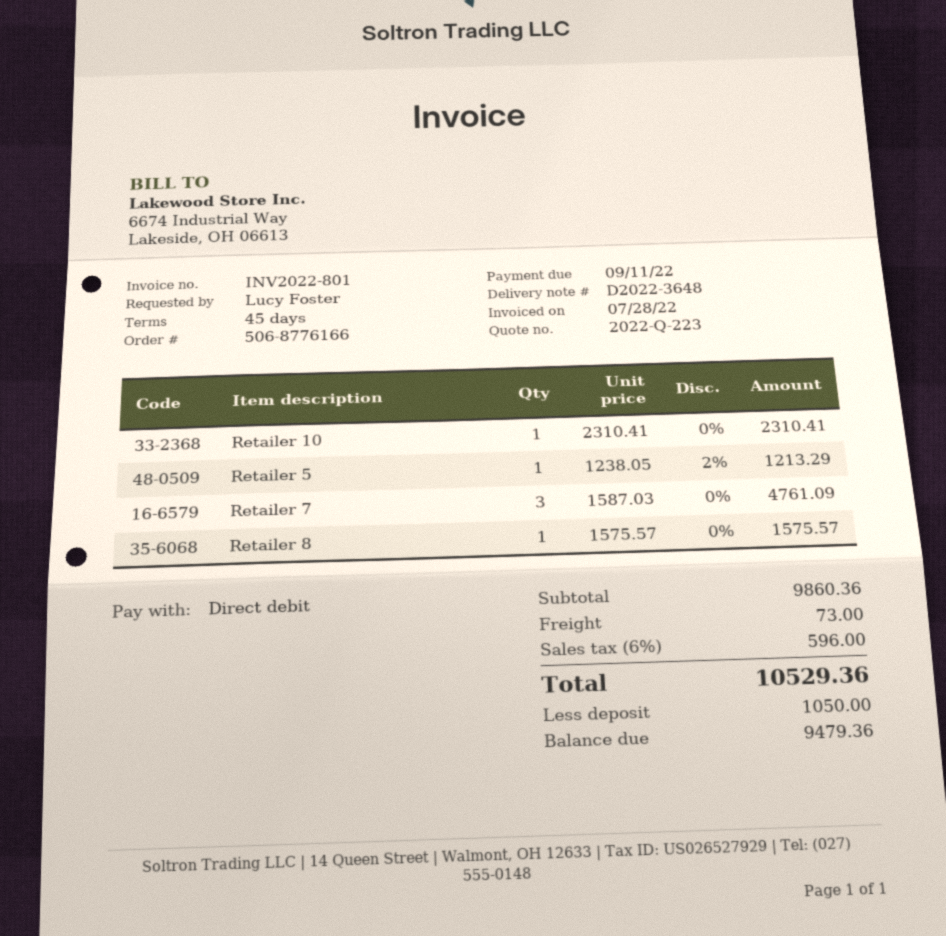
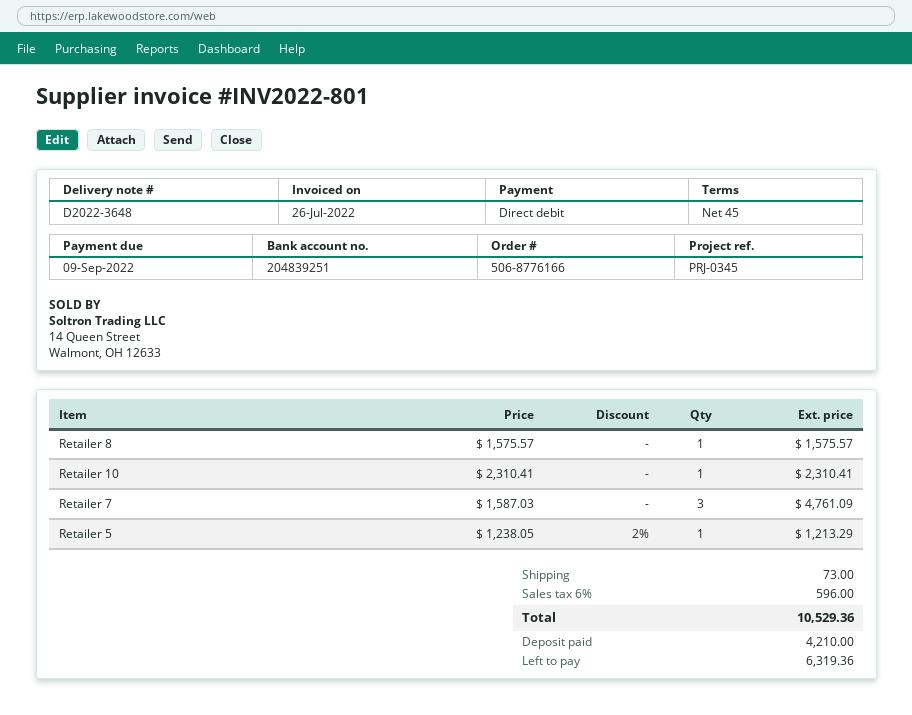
invoice date: 2022-07-28 -> 2022-07-26
due date: 2022-09-11 -> 2022-09-09
deposit: 1050.00 -> 4210.00
balance: 9479.36 -> 6319.36

